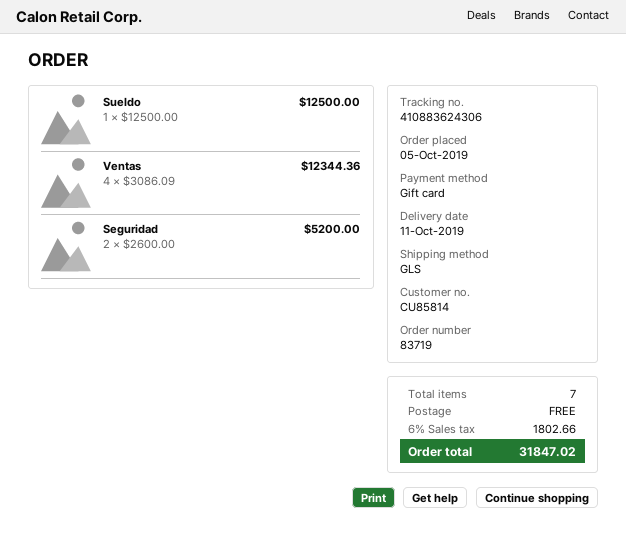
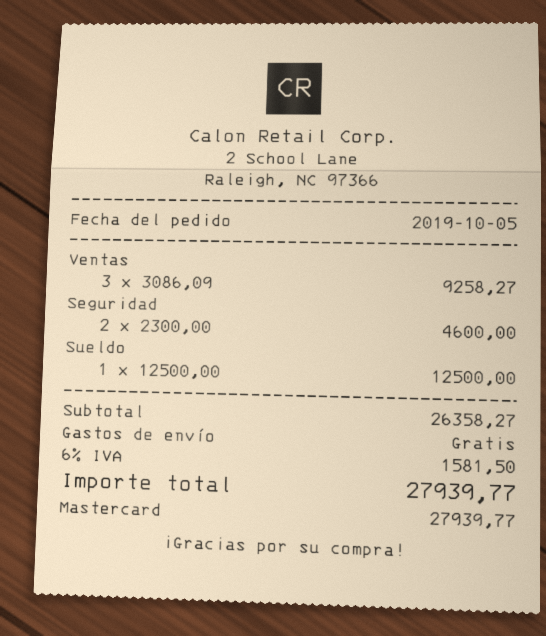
payment method: gift card -> Mastercard
Ventas: 4 x 3086.09 = 12344.36 -> 3 x 3086.09 = 9258.27
Seguridad: 2 x 2600.00 = 5200.00 -> 2 x 2300.00 = 4600.00
tax: 6% = 1802.66 -> 6% = 1581.50
total: 31847.02 -> 27939.77

